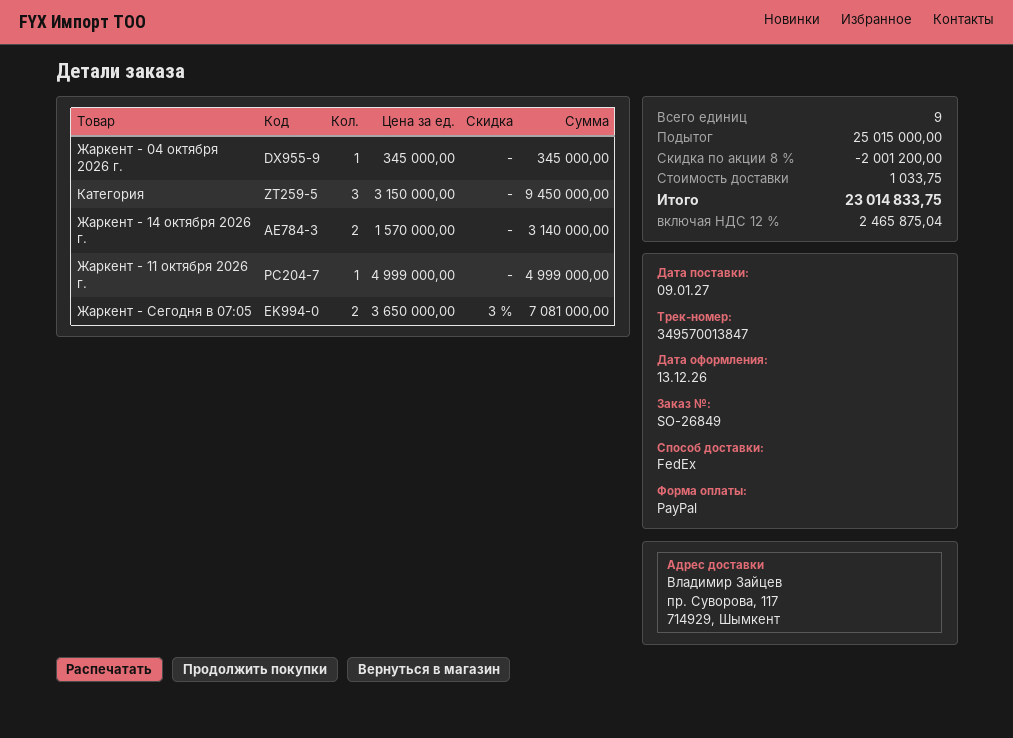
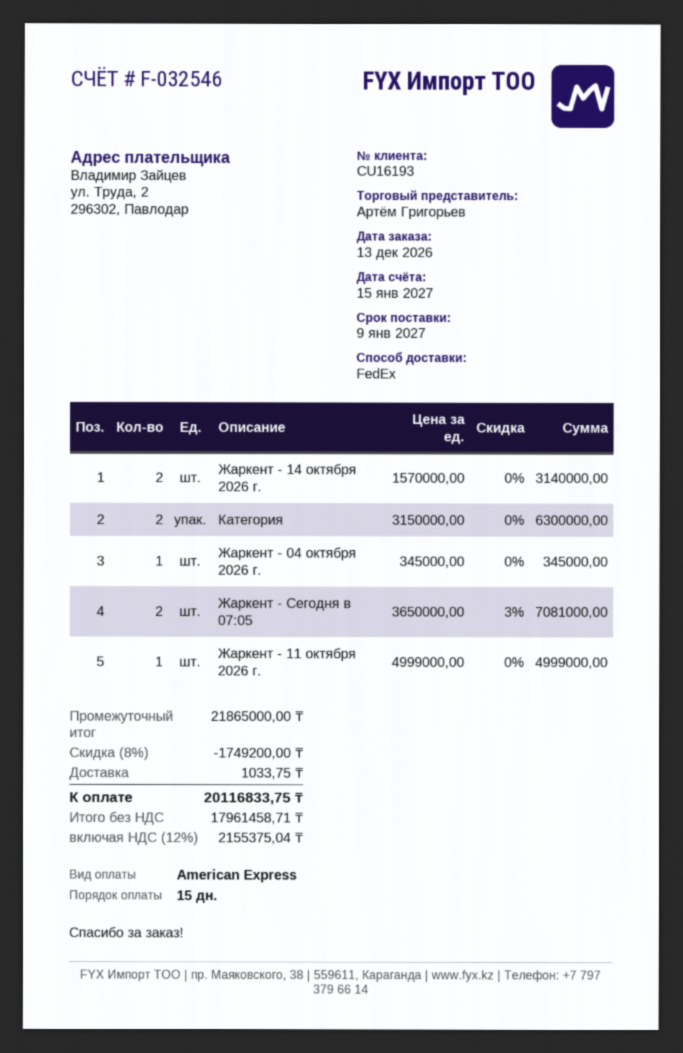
payment method: PayPal -> American Express
Категория: 3 x 3150000.00 = 9450000.00 -> 2 x 3150000.00 = 6300000.00
subtotal: 25015000.00 -> 21865000.00
discount: 8% = 2001200.00 -> 8% = 1749200.00
tax: 12% = 2465875.04 -> 12% = 2155375.04
total: 23014833.75 -> 20116833.75

